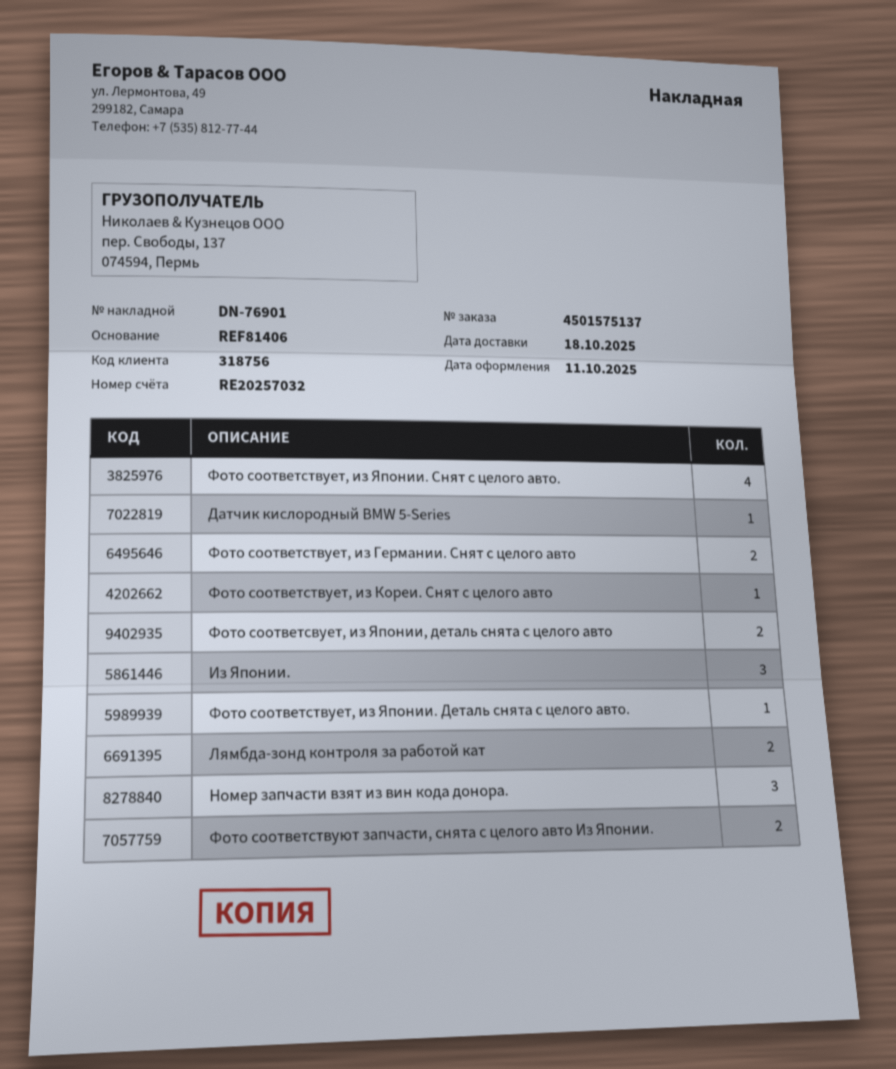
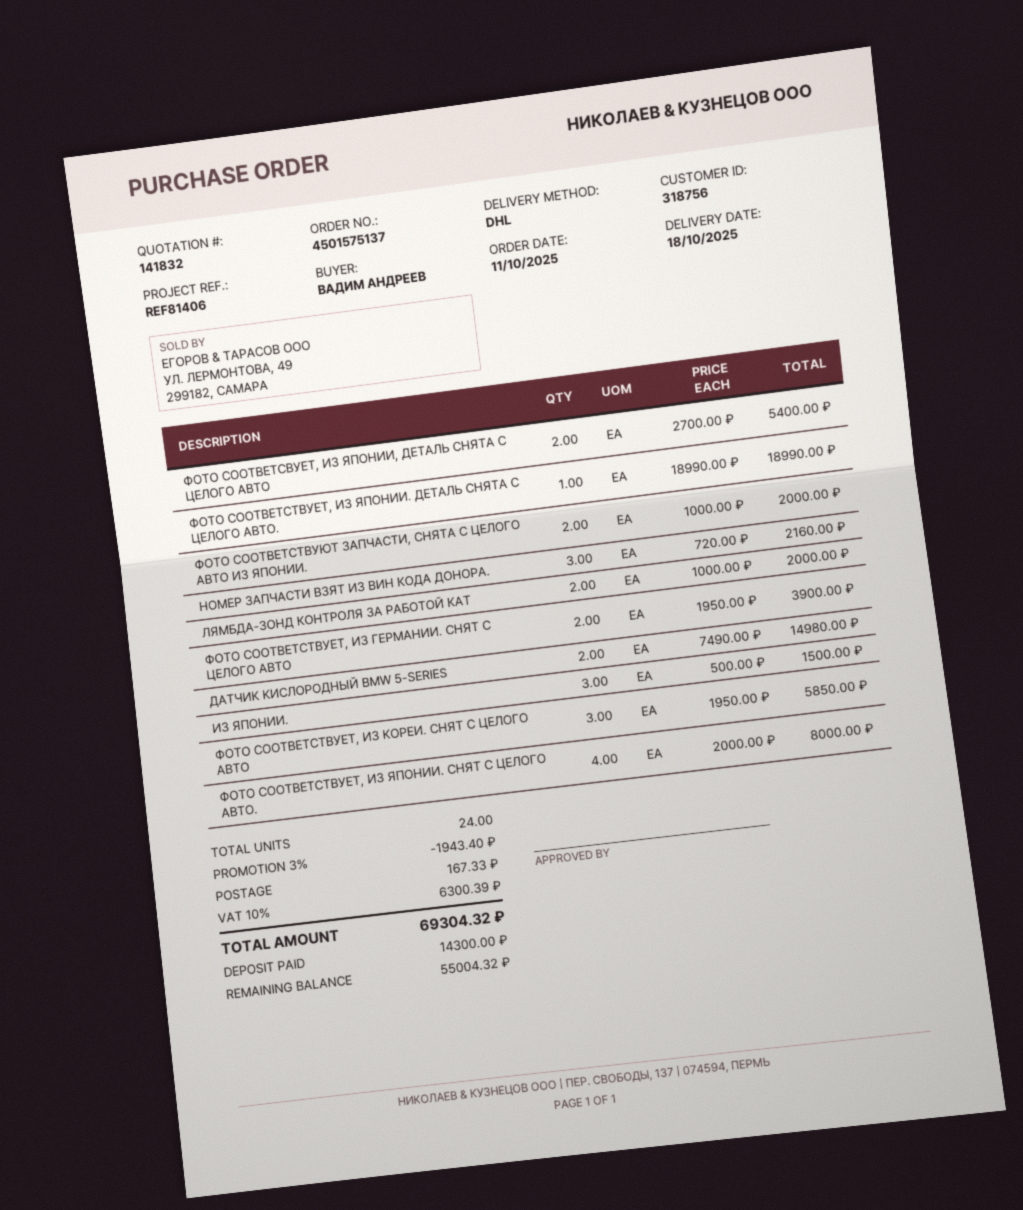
Датчик кислородный BMW 5-Series: 1 -> 2
Фото соответствует, из Кореи. Снят с целого авто: 1 -> 3

